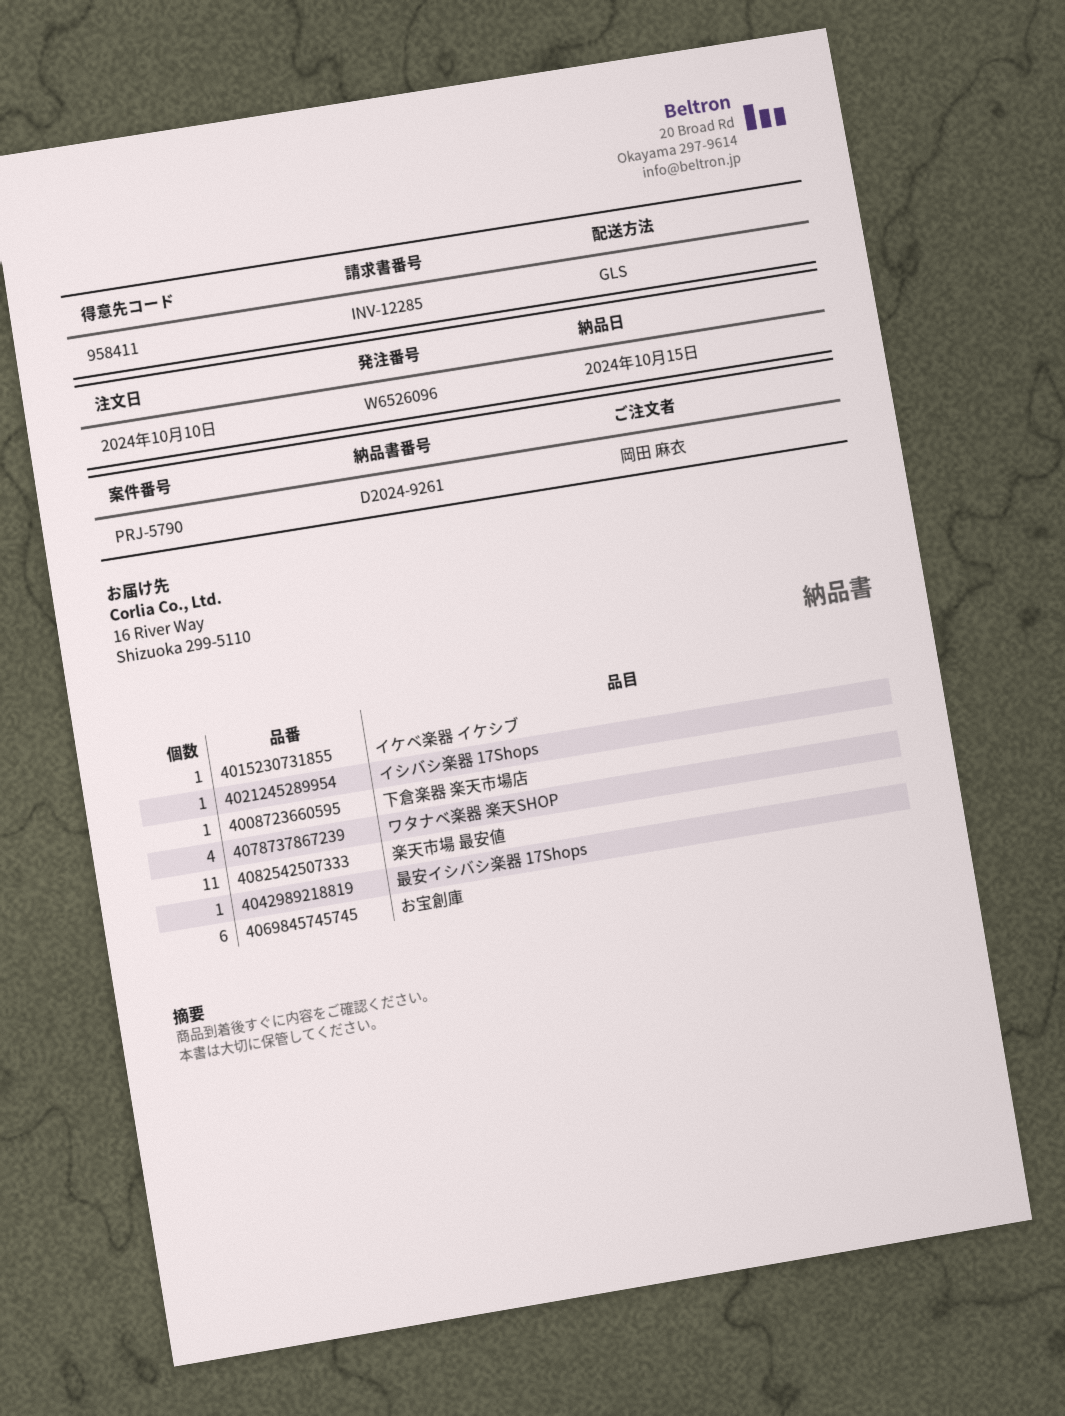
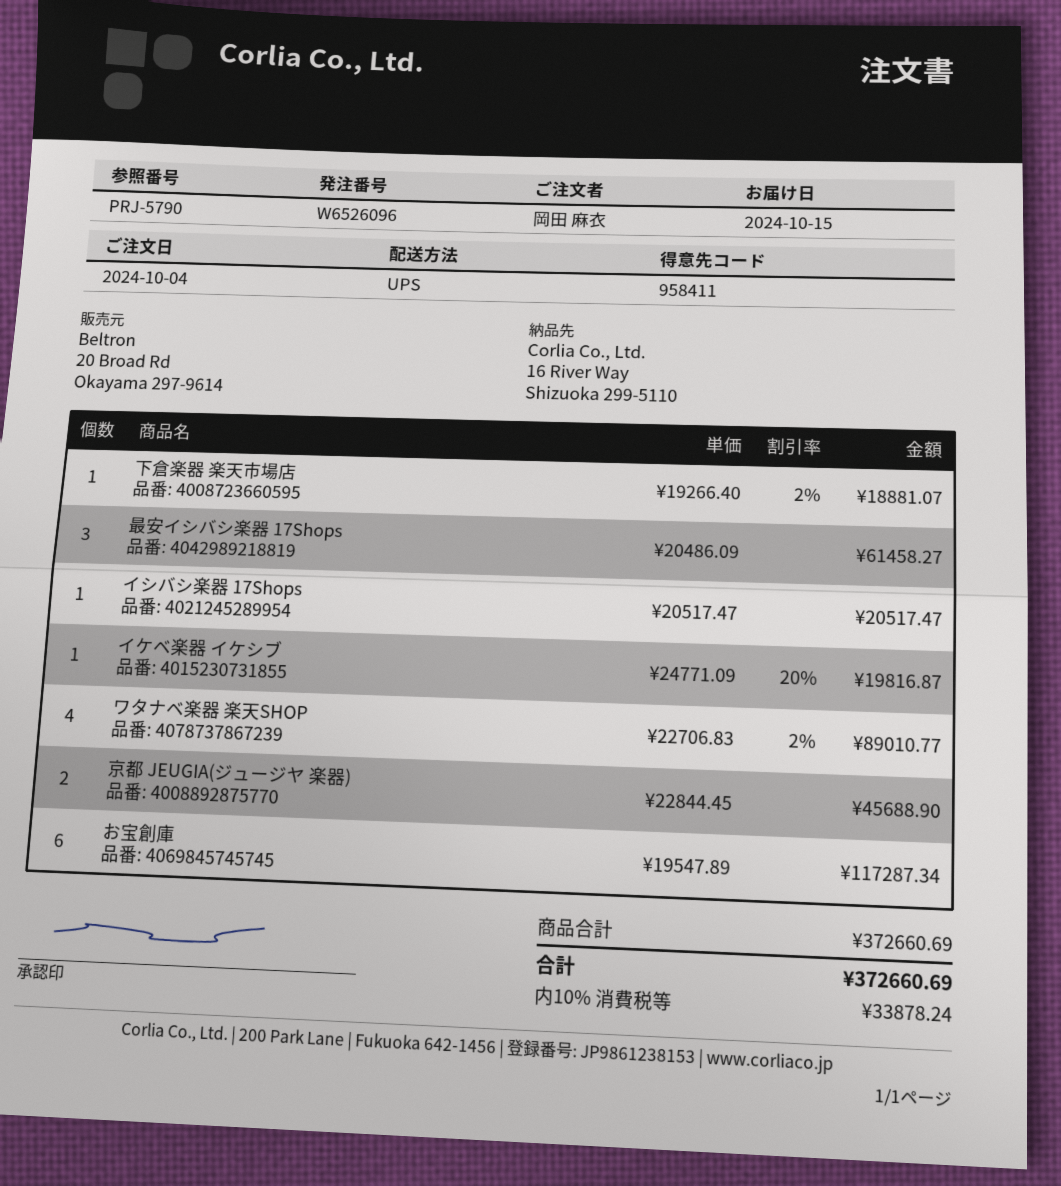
order date: 2024-10-10 -> 2024-10-04
shipping method: GLS -> UPS
楽天市場 最安値: 11 -> none
最安イシバシ楽器 17Shops: 1 -> 3
京都 JEUGIA(ジュージヤ 楽器): none -> 2

